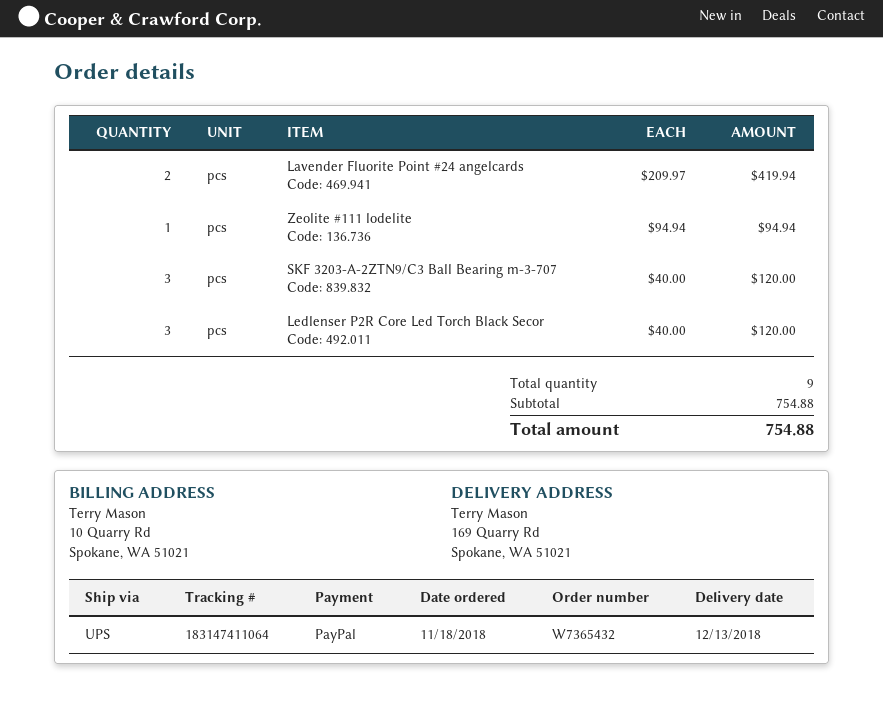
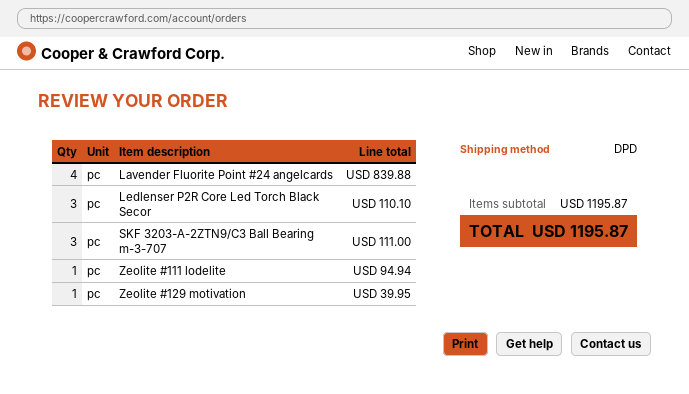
shipping method: UPS -> DPD
Lavender Fluorite Point #24 angelcards: 2 for 419.94 -> 4 for 839.88
SKF 3203-A-2ZTN9/C3 Ball Bearing m-3-707: 3 for 120.00 -> 3 for 111.00
Ledlenser P2R Core Led Torch Black Secor: 3 for 120.00 -> 3 for 110.10
Zeolite #129 motivation: none -> 1 for 39.95
subtotal: 754.88 -> 1195.87
total: 754.88 -> 1195.87

